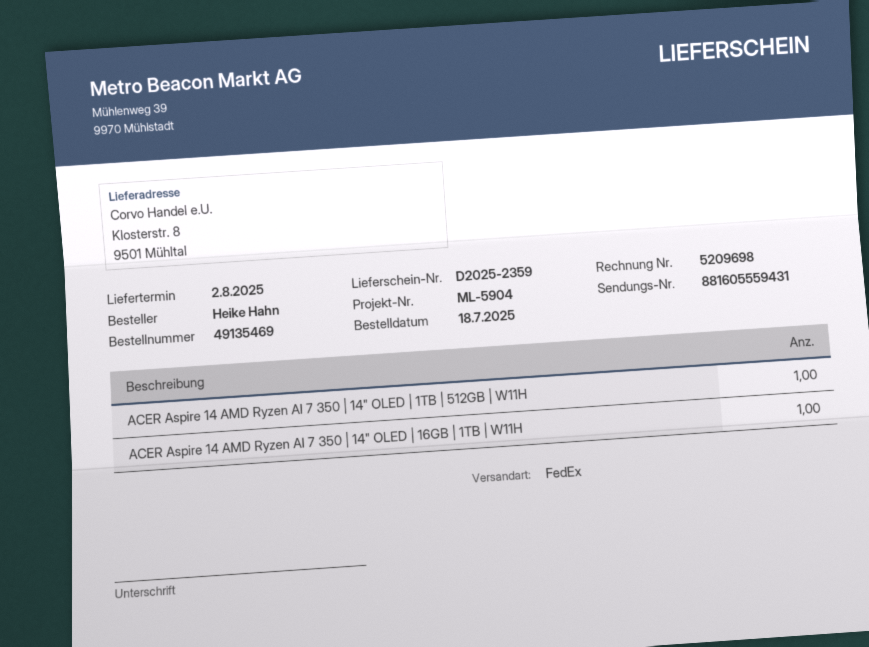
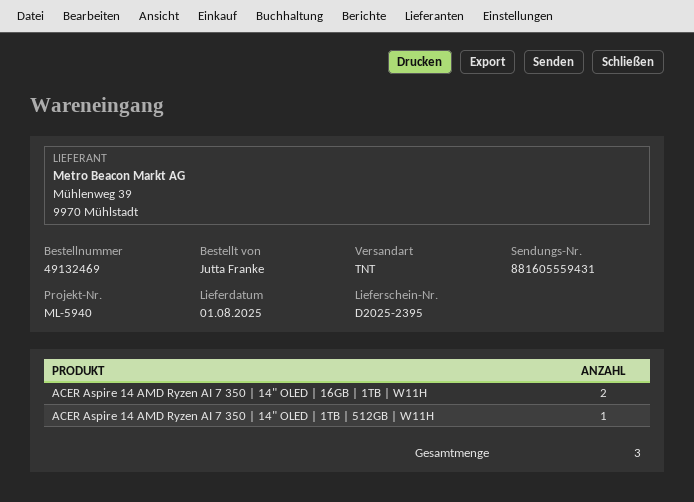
order number: 49135469 -> 49132469
delivery note number: D2025-2359 -> D2025-2395
delivery date: 2025-08-02 -> 2025-08-01
reference: ML-5904 -> ML-5940
ordered by: Heike Hahn -> Jutta Franke
shipping method: FedEx -> TNT
ACER Aspire 14 AMD Ryzen AI 7 350 | 14" OLED | 16GB | 1TB | W11H: 1 -> 2

